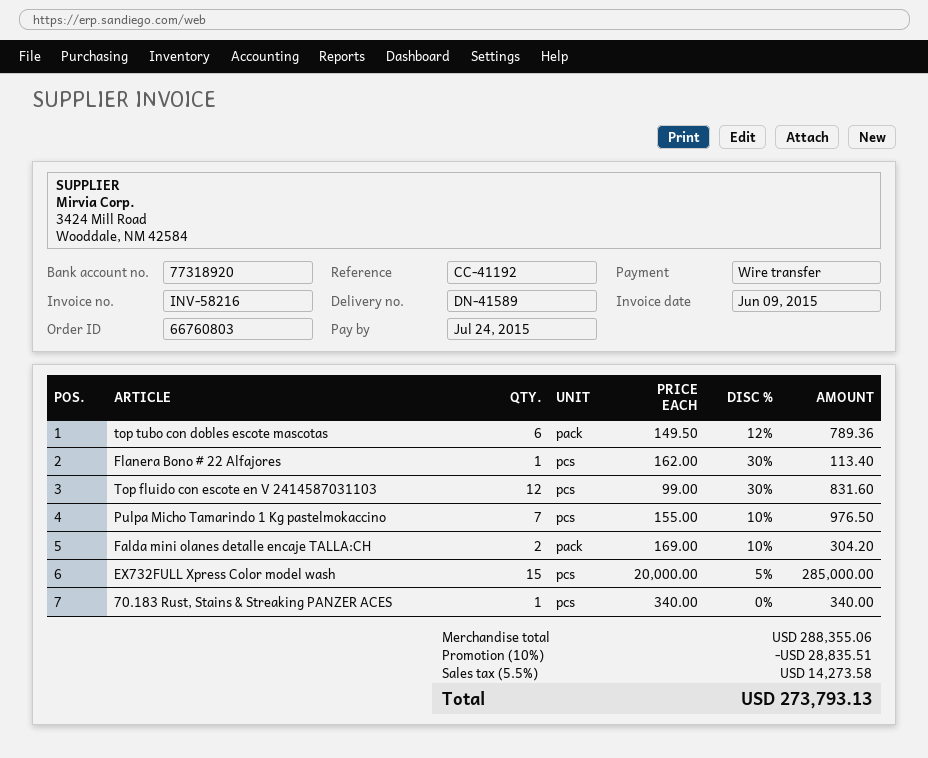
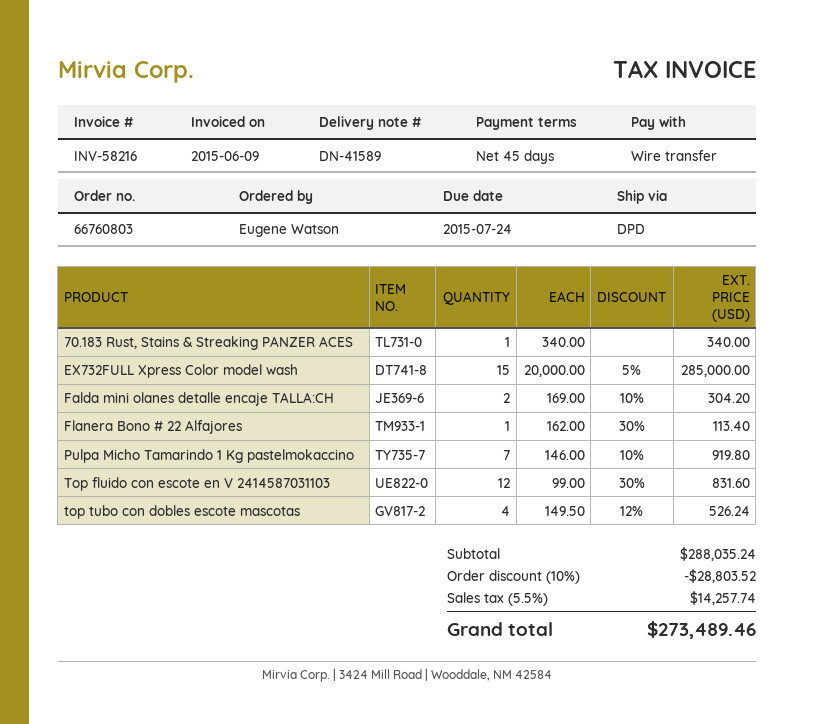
top tubo con dobles escote mascotas: 6 x 149.50 - 12% = 789.36 -> 4 x 149.50 - 12% = 526.24
Pulpa Micho Tamarindo 1 Kg pastelmokaccino: 7 x 155.00 - 10% = 976.50 -> 7 x 146.00 - 10% = 919.80
subtotal: 288355.06 -> 288035.24
discount: 10% = 28835.51 -> 10% = 28803.52
tax: 5.5% = 14273.58 -> 5.5% = 14257.74
total: 273793.13 -> 273489.46

